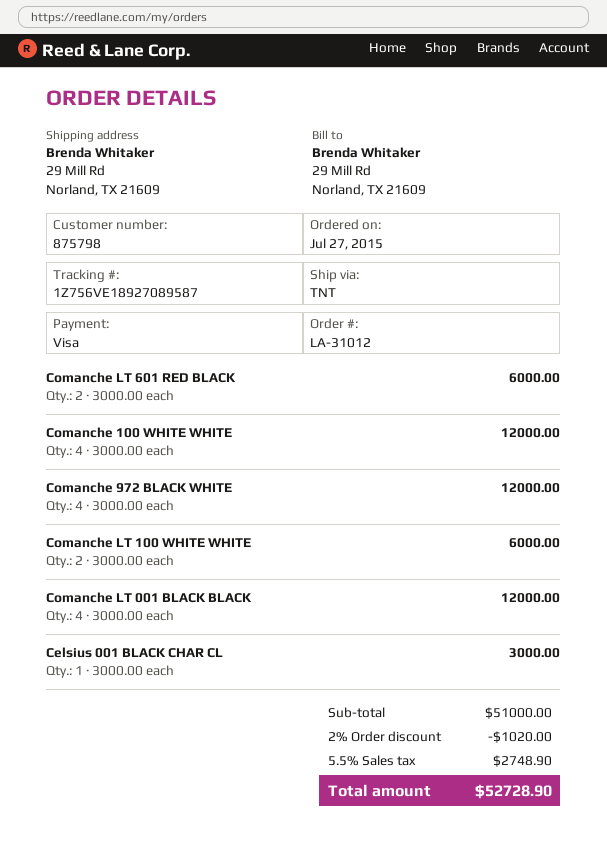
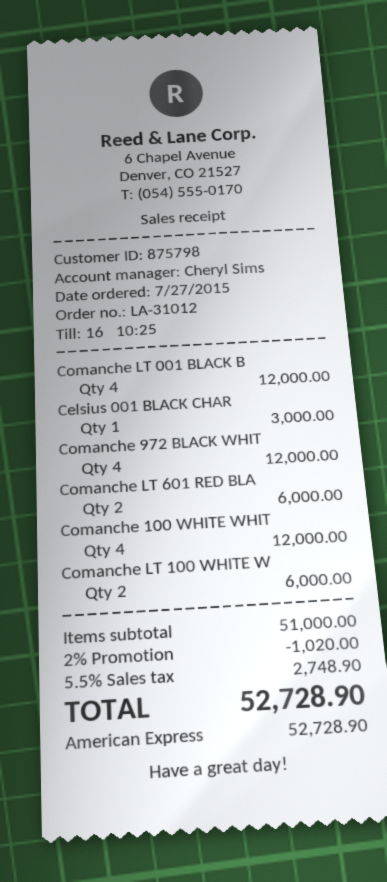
payment method: Visa -> American Express

